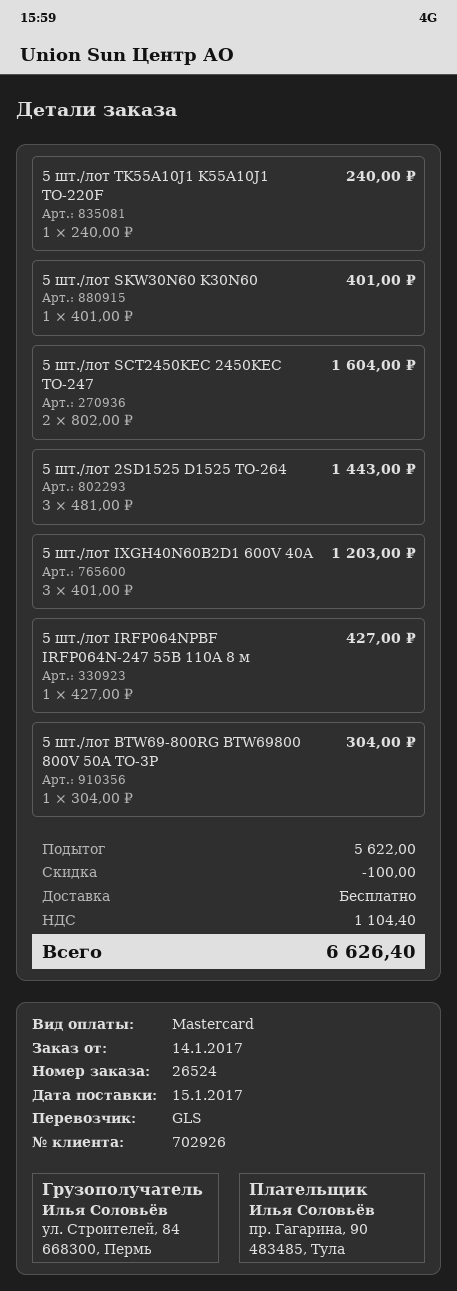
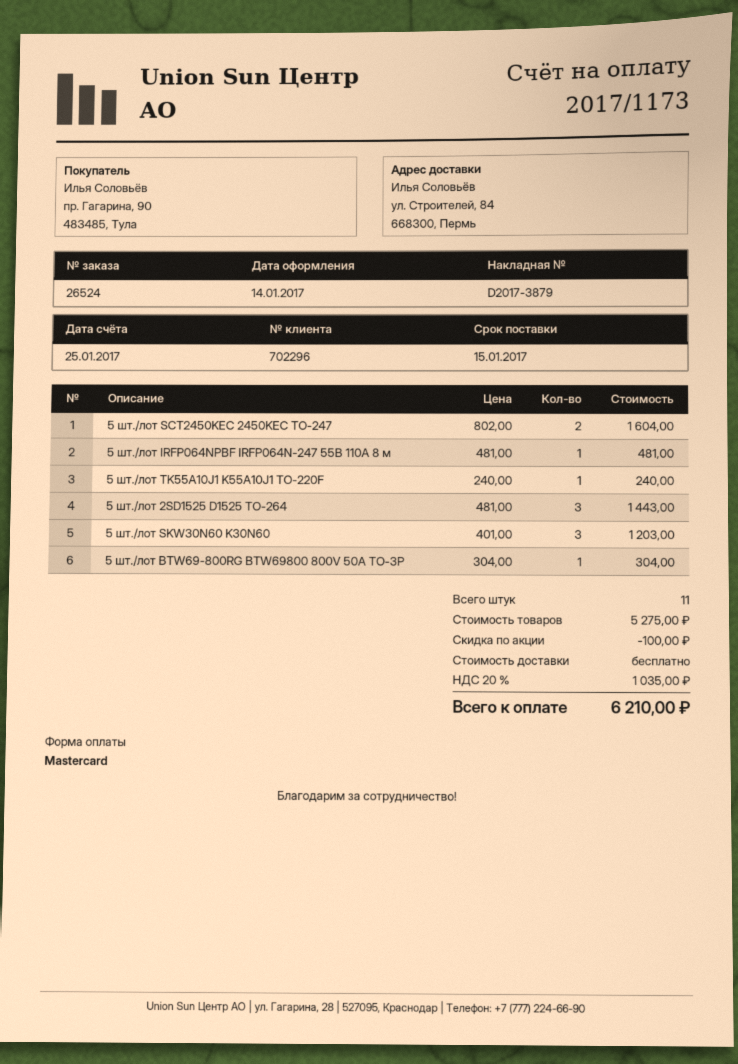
customer number: 702926 -> 702296
5 шт./лот SKW30N60 K30N60: 1 x 401.00 = 401.00 -> 3 x 401.00 = 1203.00
5 шт./лот IXGH40N60B2D1 600V 40A: 3 x 401.00 = 1203.00 -> none
5 шт./лот IRFP064NPBF IRFP064N-247 55В 110A 8 м: 1 x 427.00 = 427.00 -> 1 x 481.00 = 481.00
subtotal: 5622.00 -> 5275.00
tax: 1104.40 -> 1035.00
total: 6626.40 -> 6210.00

